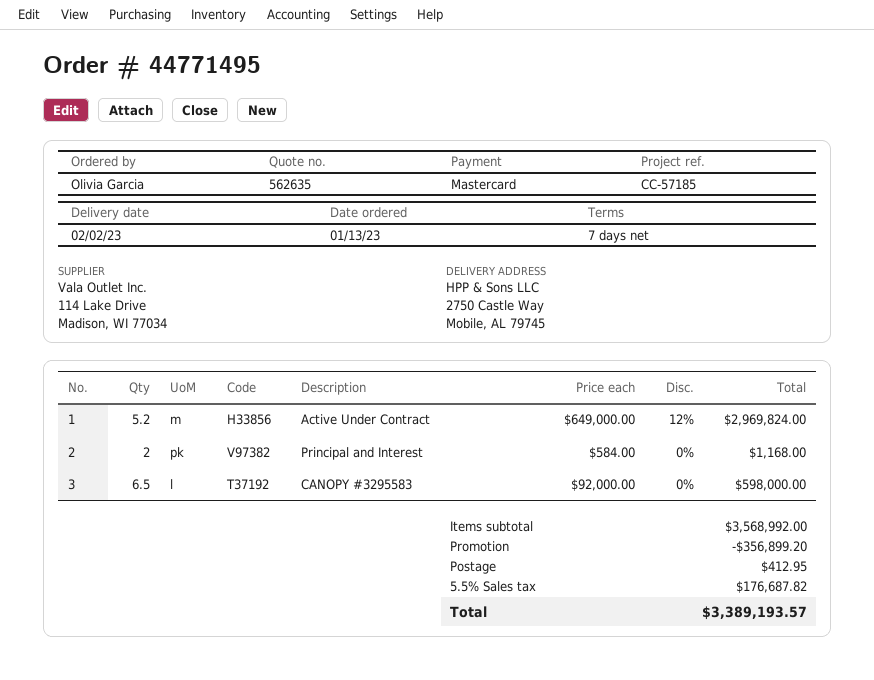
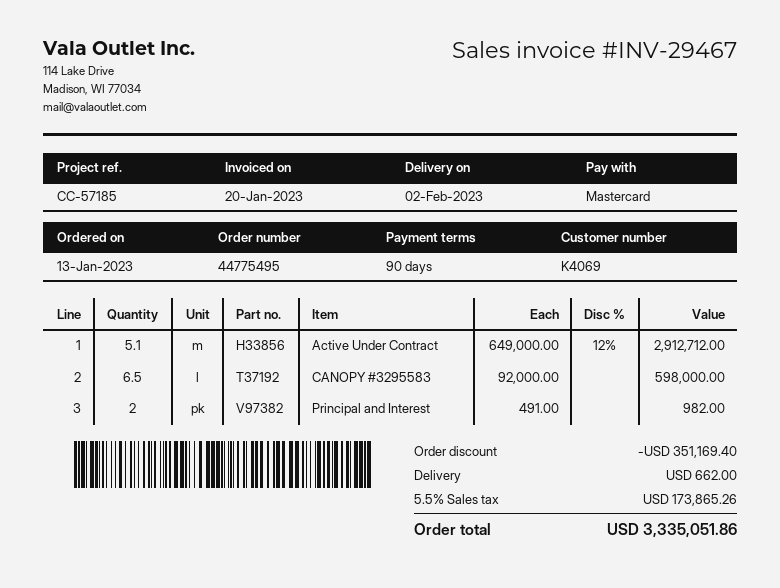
order number: 44771495 -> 44775495
payment terms: 7 days -> 90 days
Active Under Contract: 5.2 x 649000.00 - 12% = 2969824.00 -> 5.1 x 649000.00 - 12% = 2912712.00
Principal and Interest: 2 x 584.00 = 1168.00 -> 2 x 491.00 = 982.00
discount: 356899.20 -> 351169.40
shipping: 412.95 -> 662.00
tax: 5.5% = 176687.82 -> 5.5% = 173865.26
total: 3389193.57 -> 3335051.86

